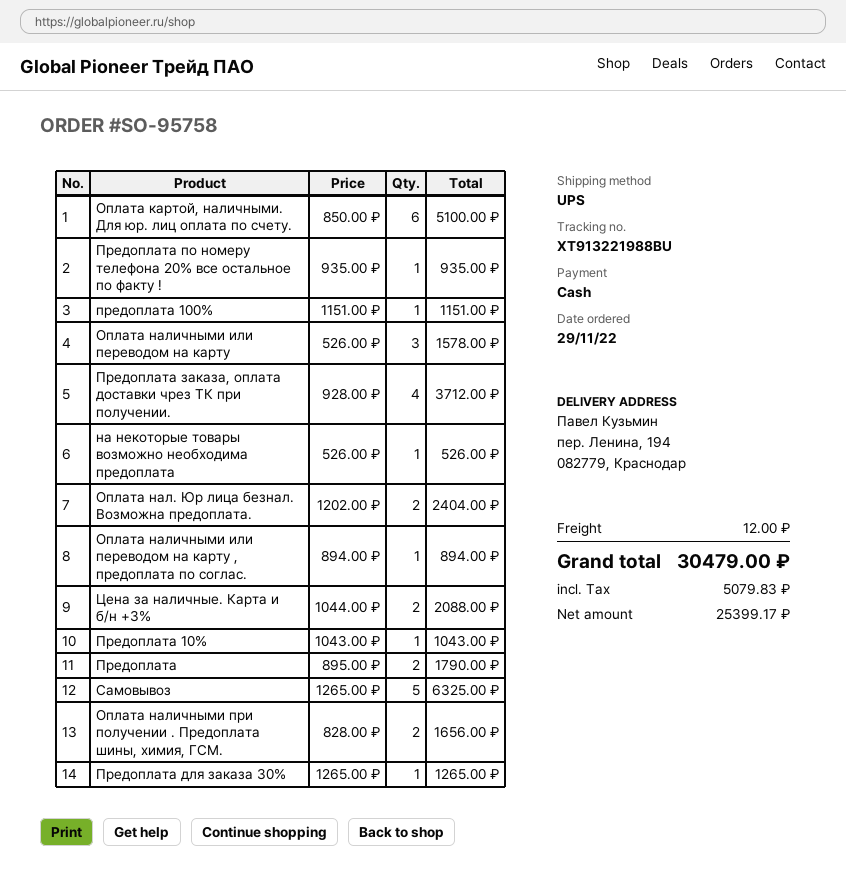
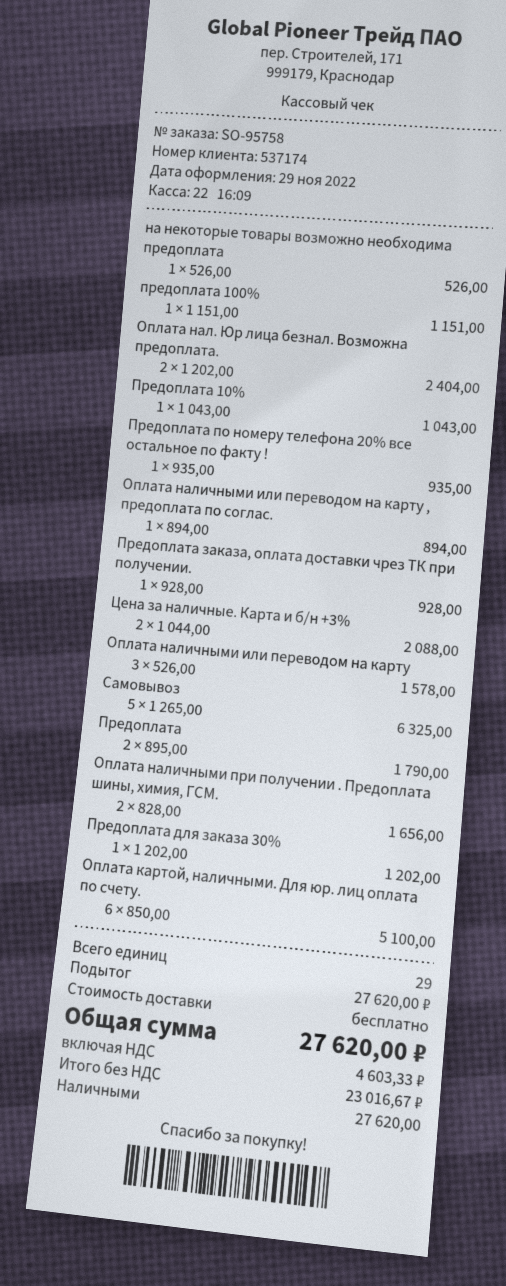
Предоплата заказа, оплата доставки чрез ТК при получении.: 4 x 928.00 = 3712.00 -> 1 x 928.00 = 928.00
Предоплата для заказа 30%: 1 x 1265.00 = 1265.00 -> 1 x 1202.00 = 1202.00
shipping: 12.00 -> 0.00
net: 25399.17 -> 23016.67
tax: 5079.83 -> 4603.33
total: 30479.00 -> 27620.00

